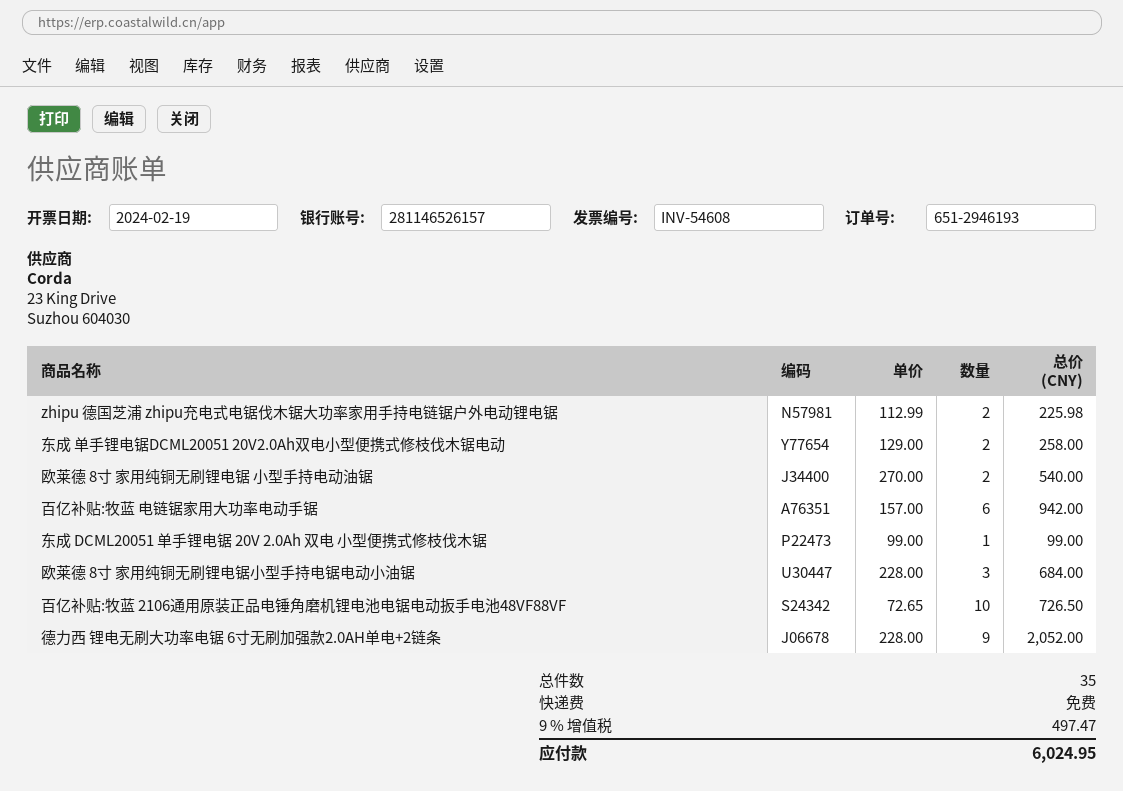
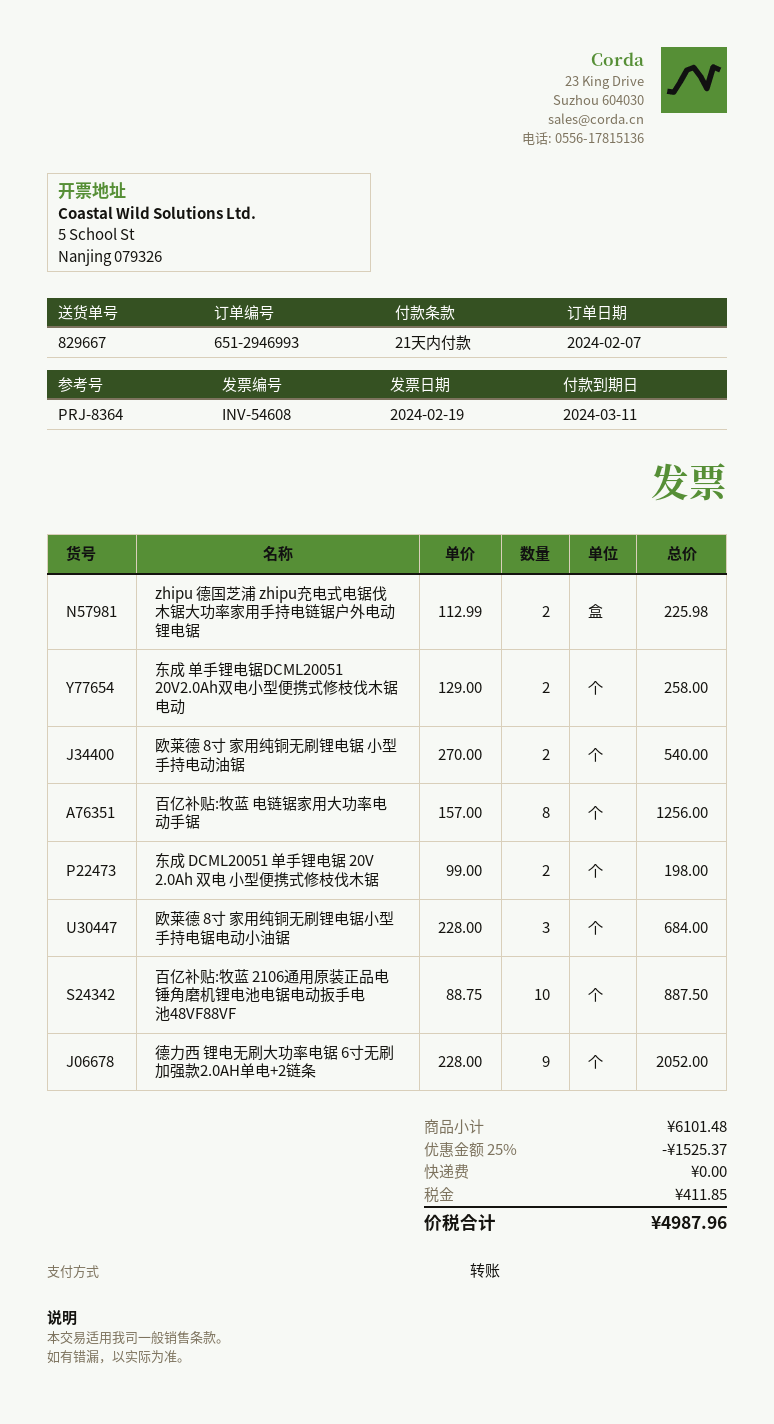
order number: 651-2946193 -> 651-2946993
百亿补贴:牧蓝 电链锯家用大功率电动手锯: 6 x 157.00 = 942.00 -> 8 x 157.00 = 1256.00
东成 DCML20051 单手锂电锯 20V 2.0Ah 双电 小型便携式修枝伐木锯: 1 x 99.00 = 99.00 -> 2 x 99.00 = 198.00
百亿补贴:牧蓝 2106通用原装正品电锤角磨机锂电池电锯电动扳手电池48VF88VF: 10 x 72.65 = 726.50 -> 10 x 88.75 = 887.50
discount: none -> 25% = 1525.37
tax: 497.47 -> 411.85
total: 6024.95 -> 4987.96

